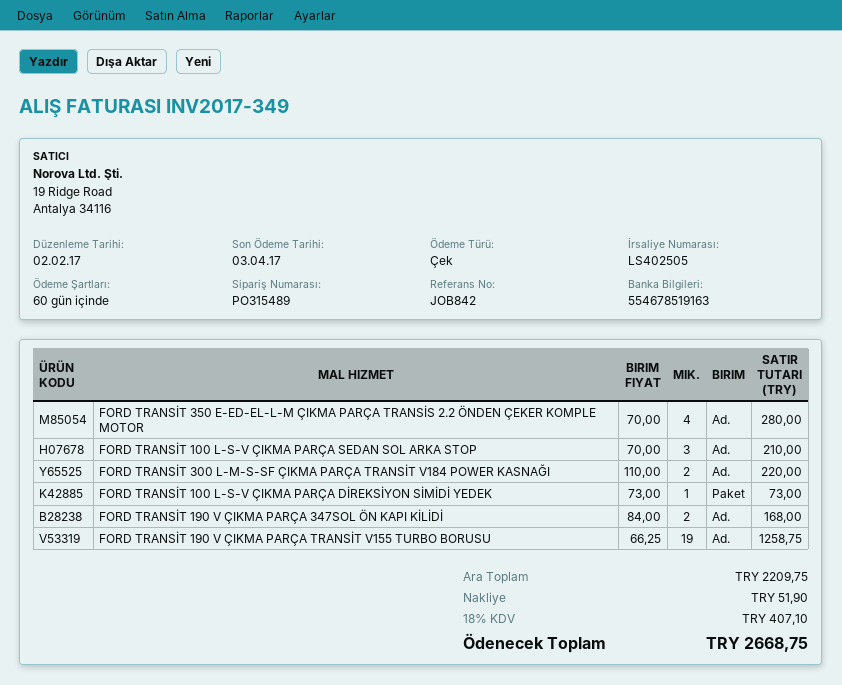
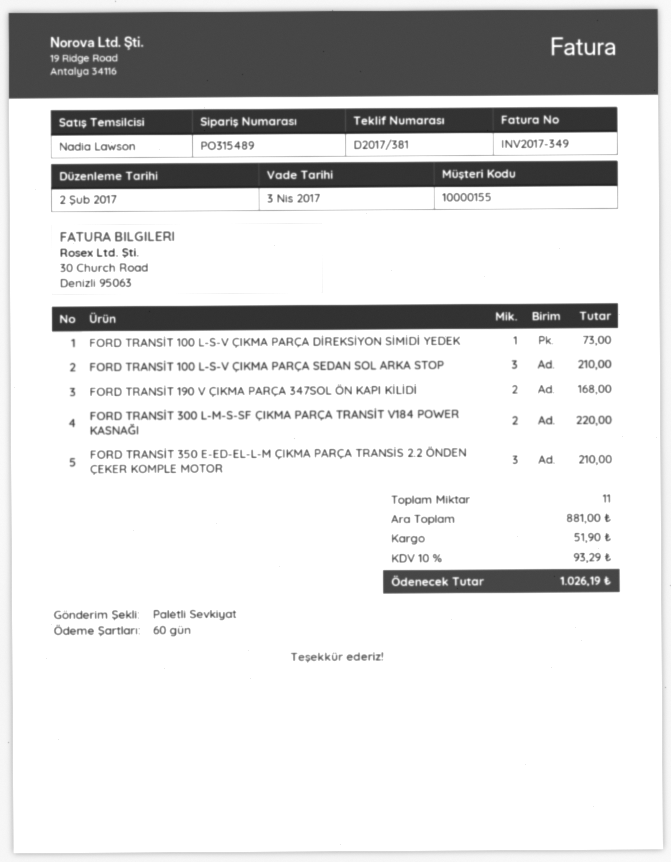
FORD TRANSİT 350 E-ED-EL-L-M ÇIKMA PARÇA TRANSİS 2.2 ÖNDEN ÇEKER KOMPLE MOTOR: 4 for 280.00 -> 3 for 210.00
FORD TRANSİT 190 V ÇIKMA PARÇA TRANSİT V155 TURBO BORUSU: 19 for 1258.75 -> none
subtotal: 2209.75 -> 881.00
tax: 18% = 407.10 -> 10% = 93.29
total: 2668.75 -> 1026.19

